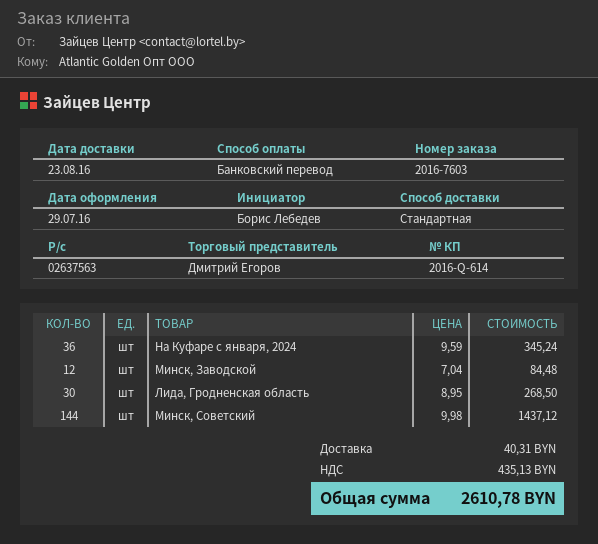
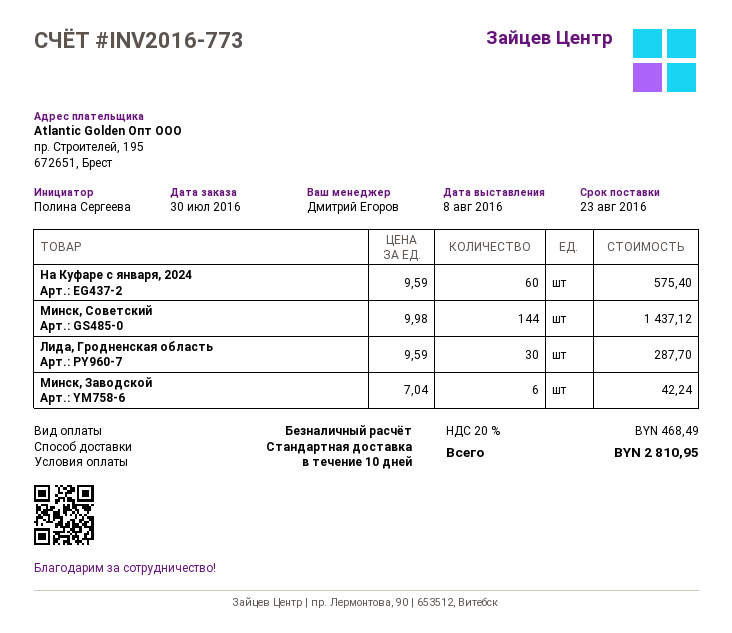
order date: 2016-07-29 -> 2016-07-30
ordered by: Борис Лебедев -> Полина Сергеева
На Куфаре с января, 2024: 36 x 9.59 = 345.24 -> 60 x 9.59 = 575.40
Минск, Заводской: 12 x 7.04 = 84.48 -> 6 x 7.04 = 42.24
Лида, Гродненская область: 30 x 8.95 = 268.50 -> 30 x 9.59 = 287.70
shipping: 40.31 -> none
tax: 435.13 -> 468.49
total: 2610.78 -> 2810.95

